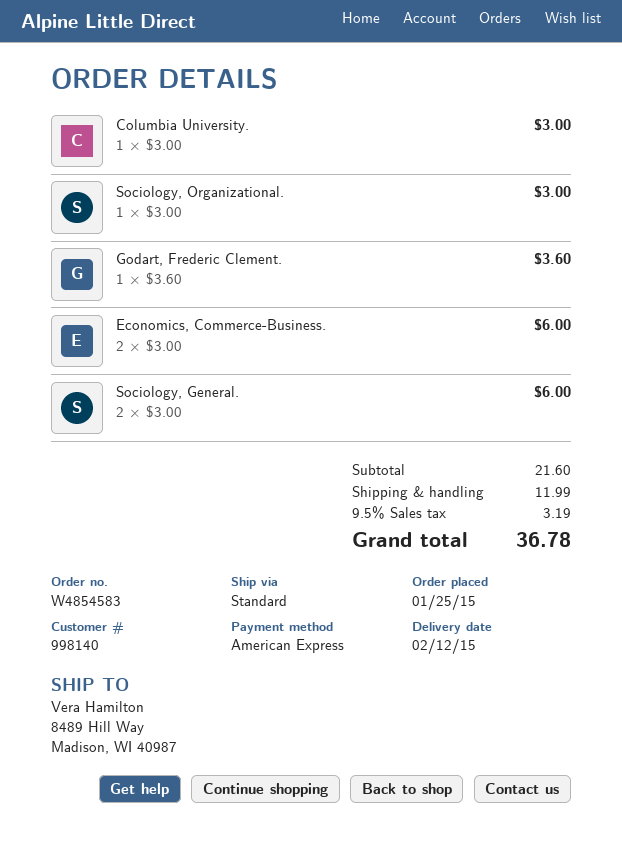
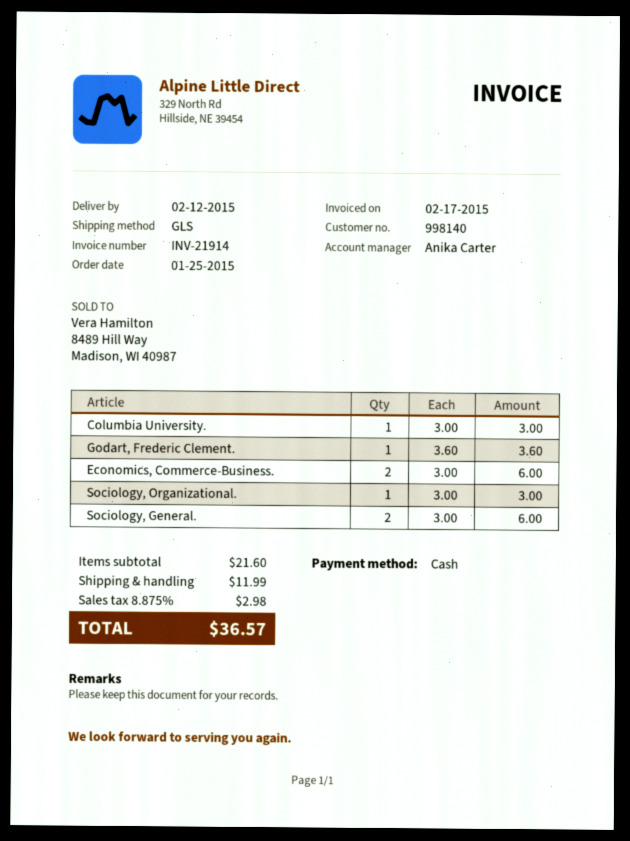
payment method: American Express -> cash
shipping method: standard -> GLS
tax: 9.5% = 3.19 -> 8.875% = 2.98
total: 36.78 -> 36.57

